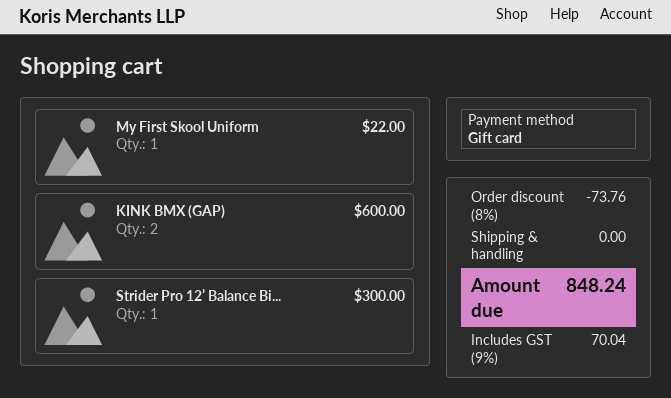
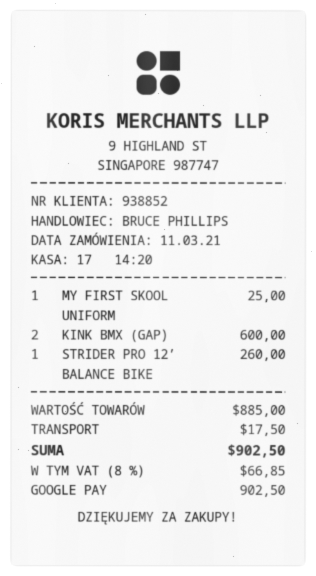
payment method: gift card -> Google Pay
My First Skool Uniform: 1 for 22.00 -> 1 for 25.00
Strider Pro 12’ Balance Bi...: 1 for 300.00 -> 1 for 260.00
discount: 8% = 73.76 -> none
shipping: 0.00 -> 17.50
tax: 9% = 70.04 -> 8% = 66.85
total: 848.24 -> 902.50

